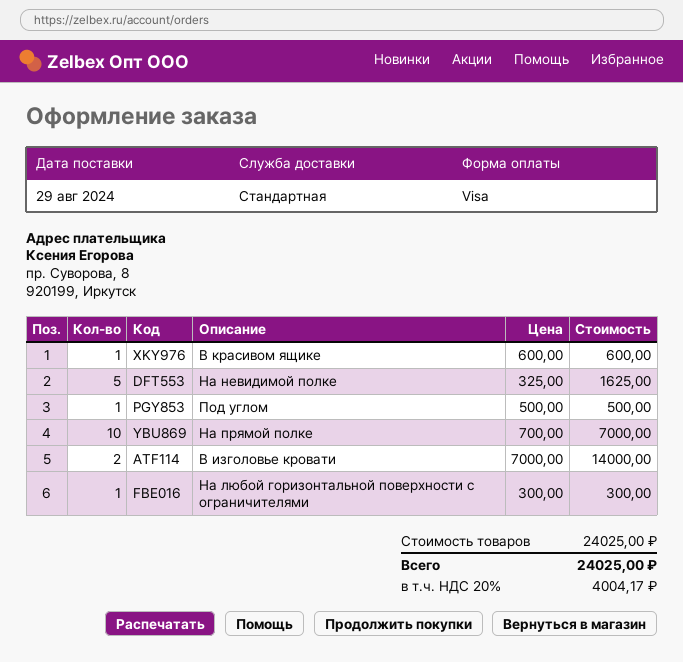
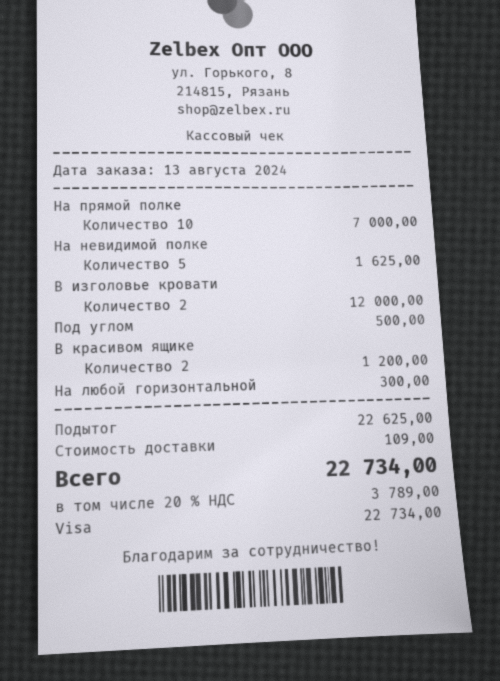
В красивом ящике: 1 for 600.00 -> 2 for 1200.00
В изголовье кровати: 2 for 14000.00 -> 2 for 12000.00
subtotal: 24025.00 -> 22625.00
shipping: none -> 109.00
tax: 20% = 4004.17 -> 20% = 3789.00
total: 24025.00 -> 22734.00

